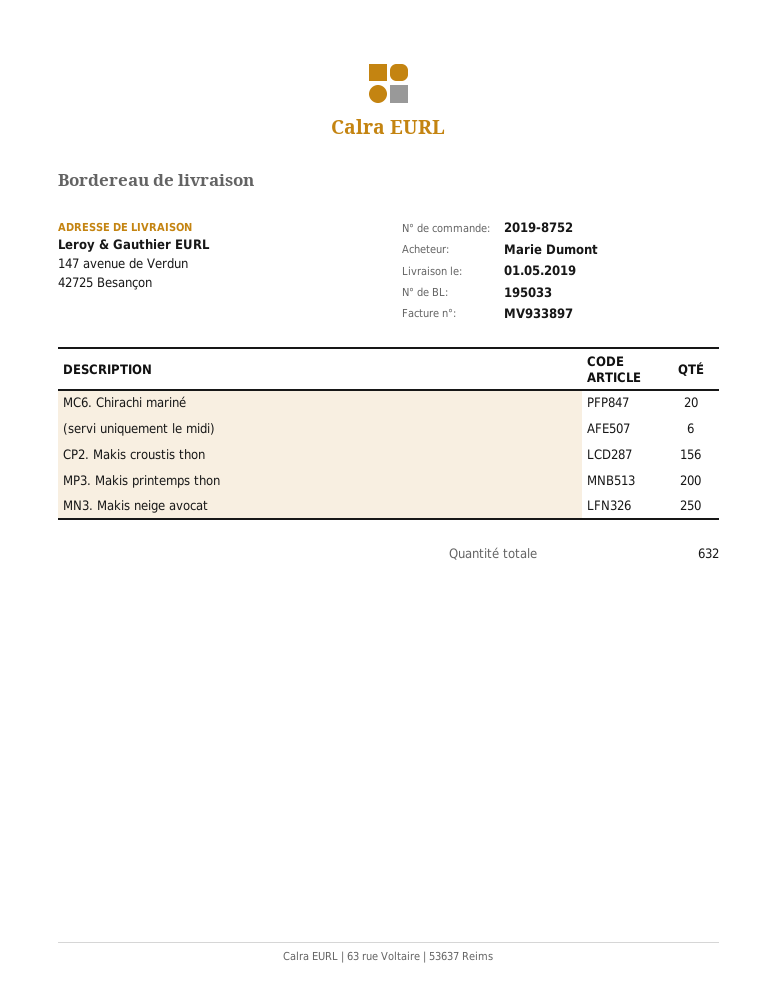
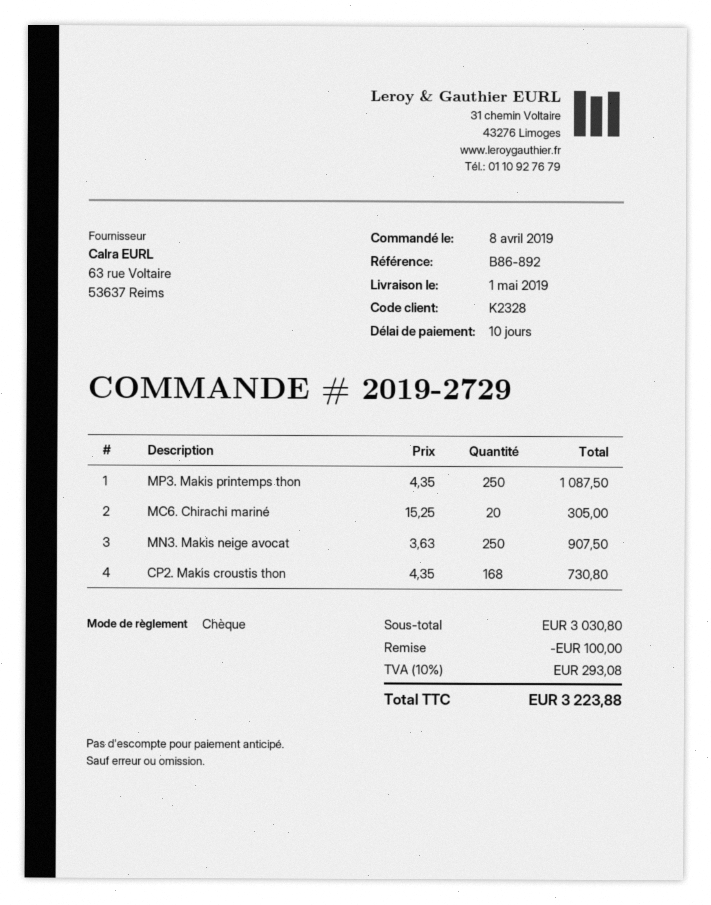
order number: 2019-8752 -> 2019-2729
(servi uniquement le midi): 6 -> none
CP2. Makis croustis thon: 156 -> 168
MP3. Makis printemps thon: 200 -> 250

